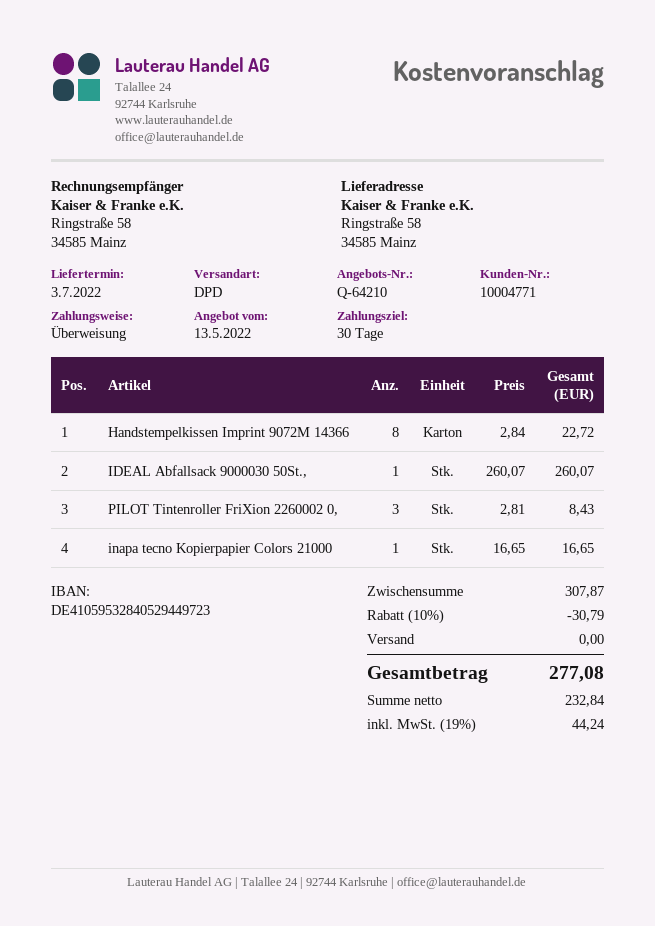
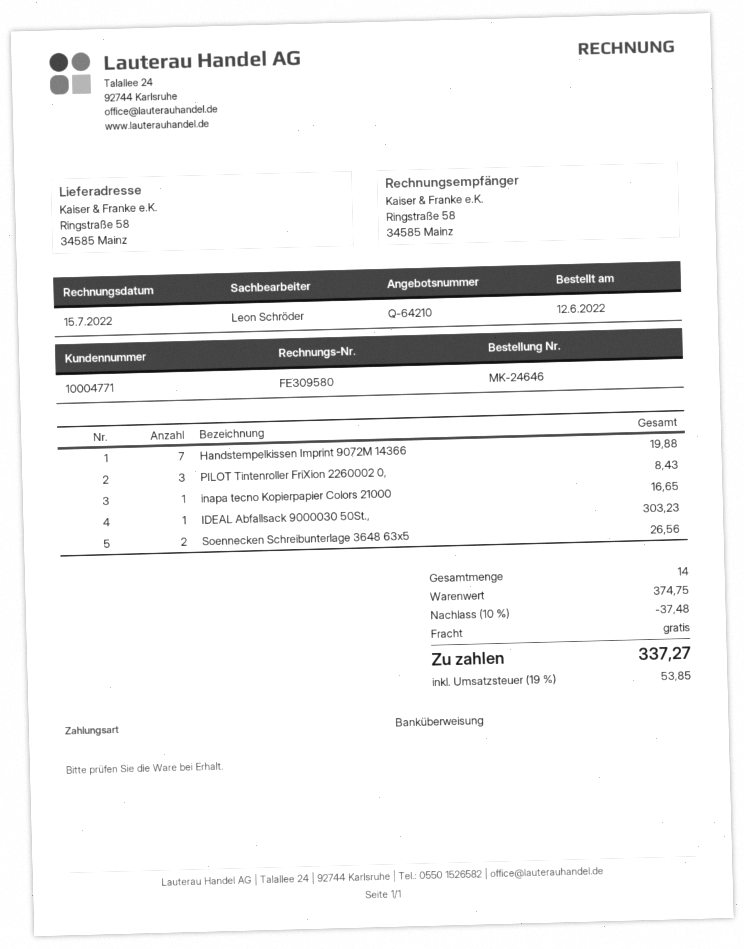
Handstempelkissen Imprint 9072M 14366: 8 for 22.72 -> 7 for 19.88
IDEAL Abfallsack 9000030 50St.,: 1 for 260.07 -> 1 for 303.23
Soennecken Schreibunterlage 3648 63x5: none -> 2 for 26.56
subtotal: 307.87 -> 374.75
discount: 10% = 30.79 -> 10% = 37.48
tax: 19% = 44.24 -> 19% = 53.85
total: 277.08 -> 337.27

